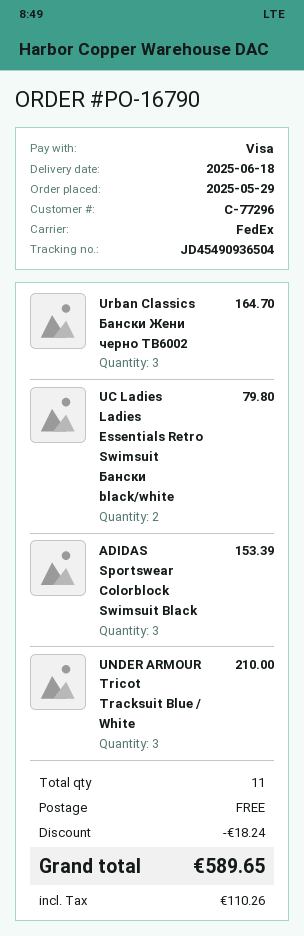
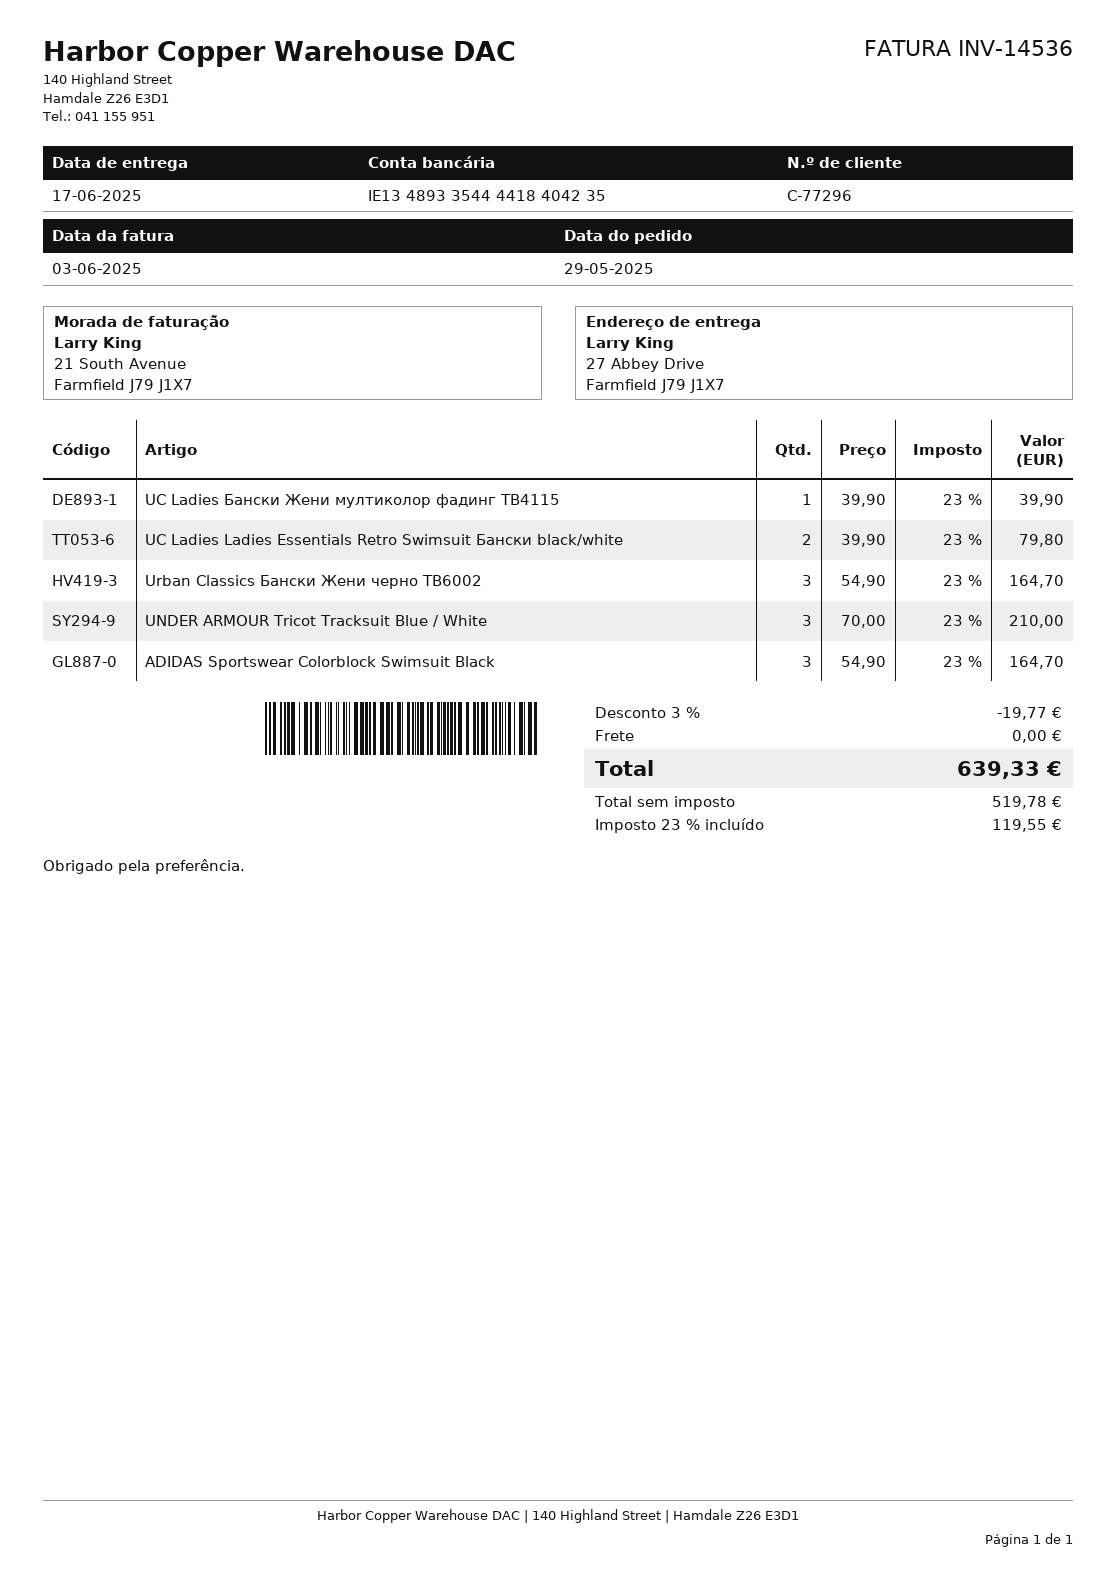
delivery date: 2025-06-18 -> 2025-06-17
ADIDAS Sportswear Colorblock Swimsuit Black: 3 for 153.39 -> 3 for 164.70
UC Ladies Бански Жени мултиколор фадинг TB4115: none -> 1 for 39.90
discount: 18.24 -> 19.77
tax: 110.26 -> 119.55
total: 589.65 -> 639.33

